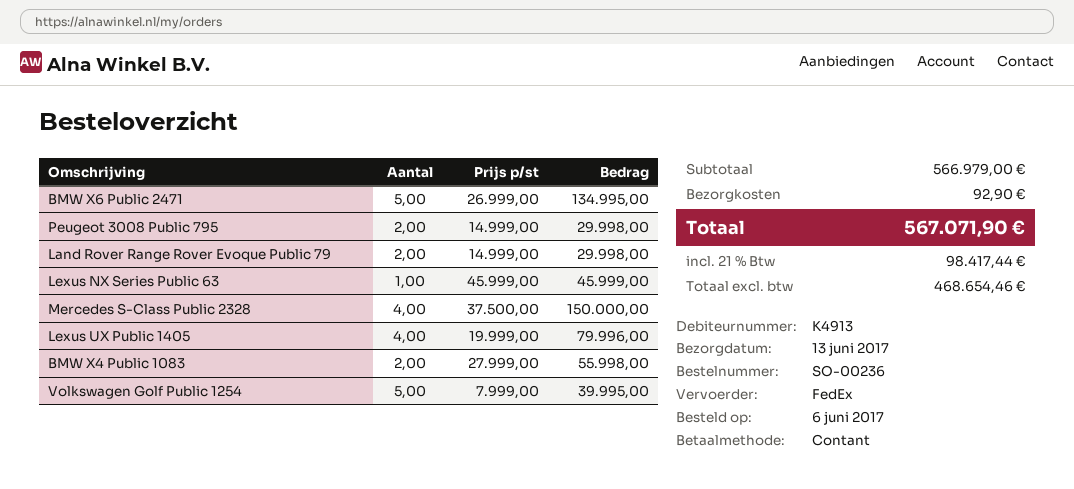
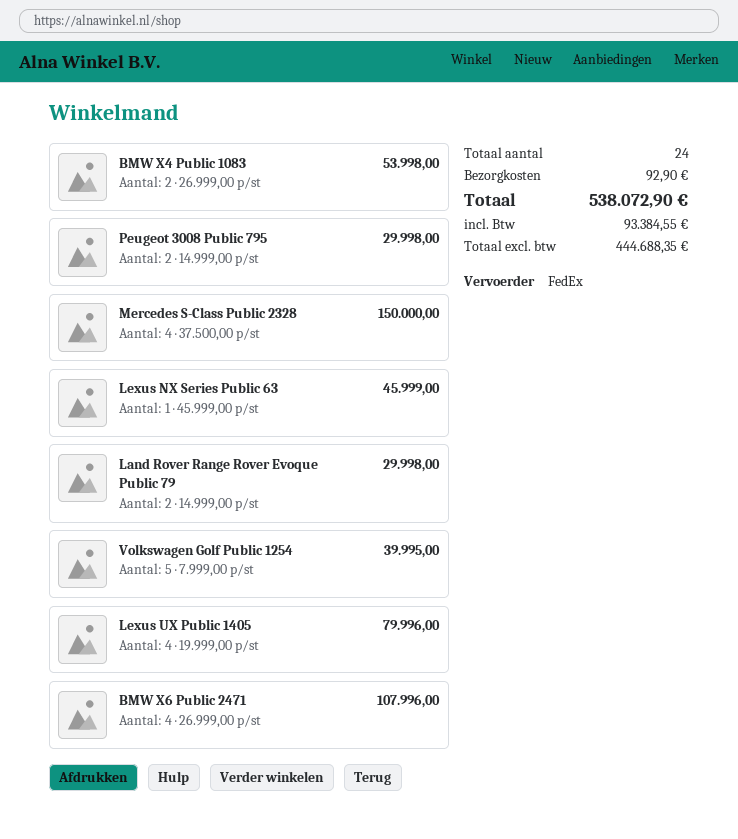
BMW X6 Public 2471: 5 x 26999.00 = 134995.00 -> 4 x 26999.00 = 107996.00
BMW X4 Public 1083: 2 x 27999.00 = 55998.00 -> 2 x 26999.00 = 53998.00
net: 468654.46 -> 444688.35
tax: 98417.44 -> 93384.55
total: 567071.90 -> 538072.90

